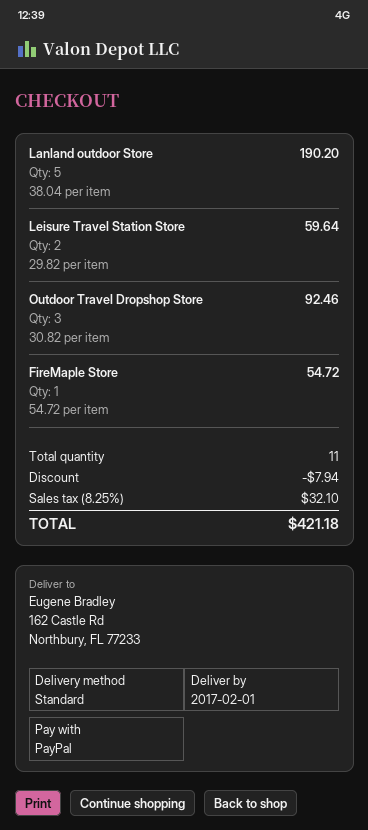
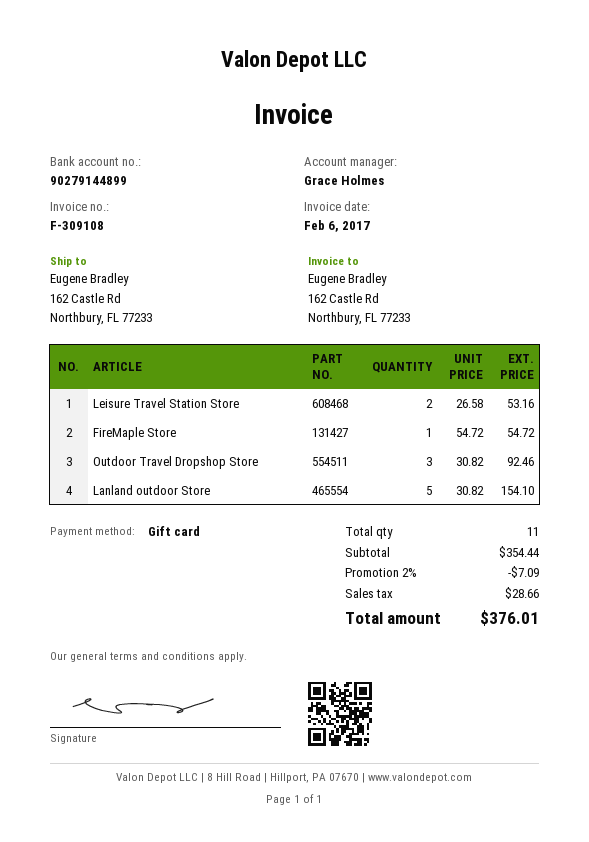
payment method: PayPal -> gift card
Lanland outdoor Store: 5 x 38.04 = 190.20 -> 5 x 30.82 = 154.10
Leisure Travel Station Store: 2 x 29.82 = 59.64 -> 2 x 26.58 = 53.16
discount: 7.94 -> 7.09
tax: 32.10 -> 28.66
total: 421.18 -> 376.01

